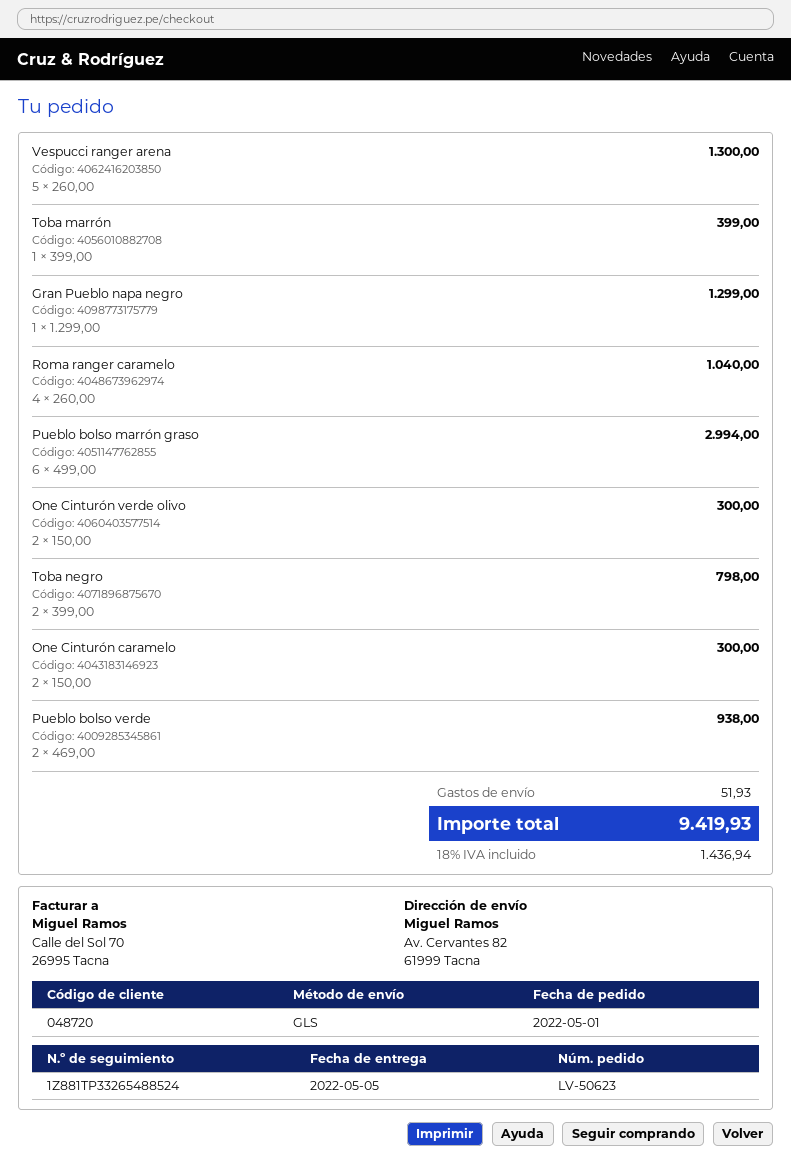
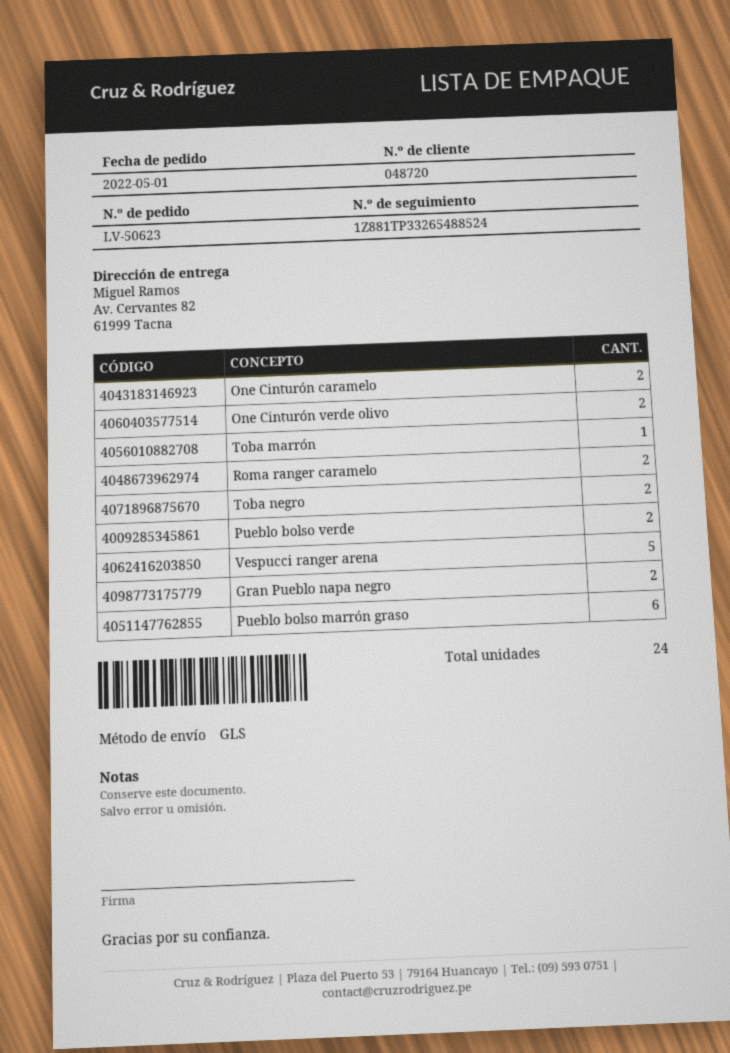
Gran Pueblo napa negro: 1 -> 2
Roma ranger caramelo: 4 -> 2

